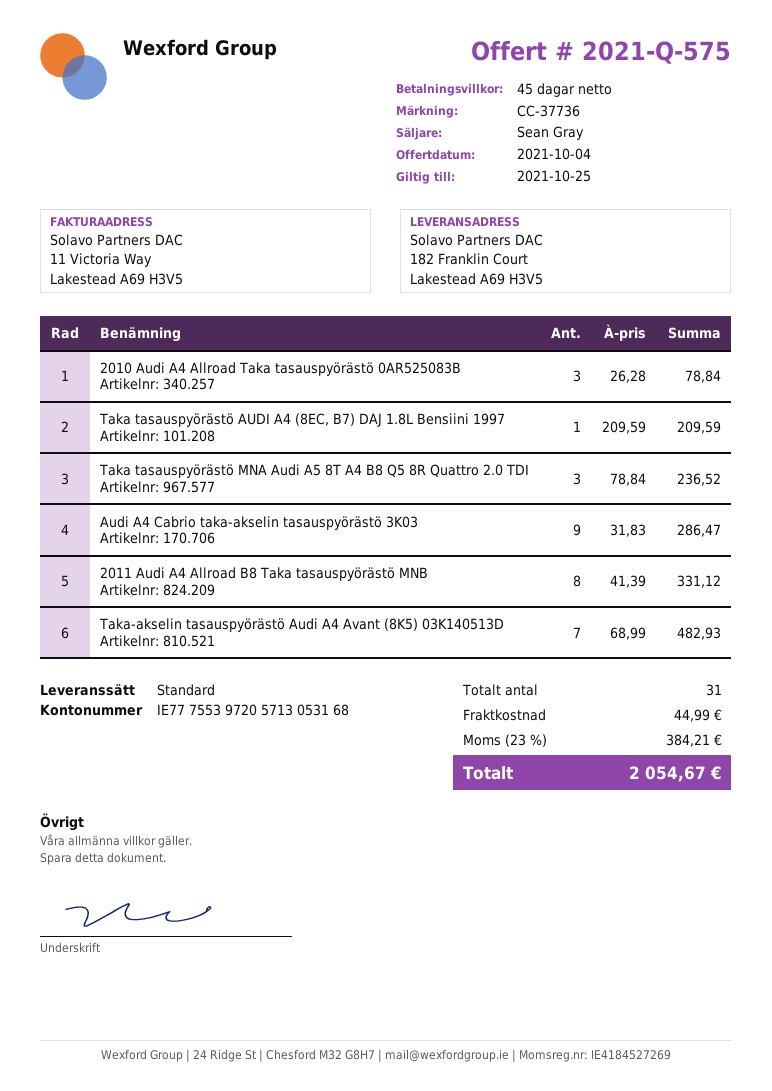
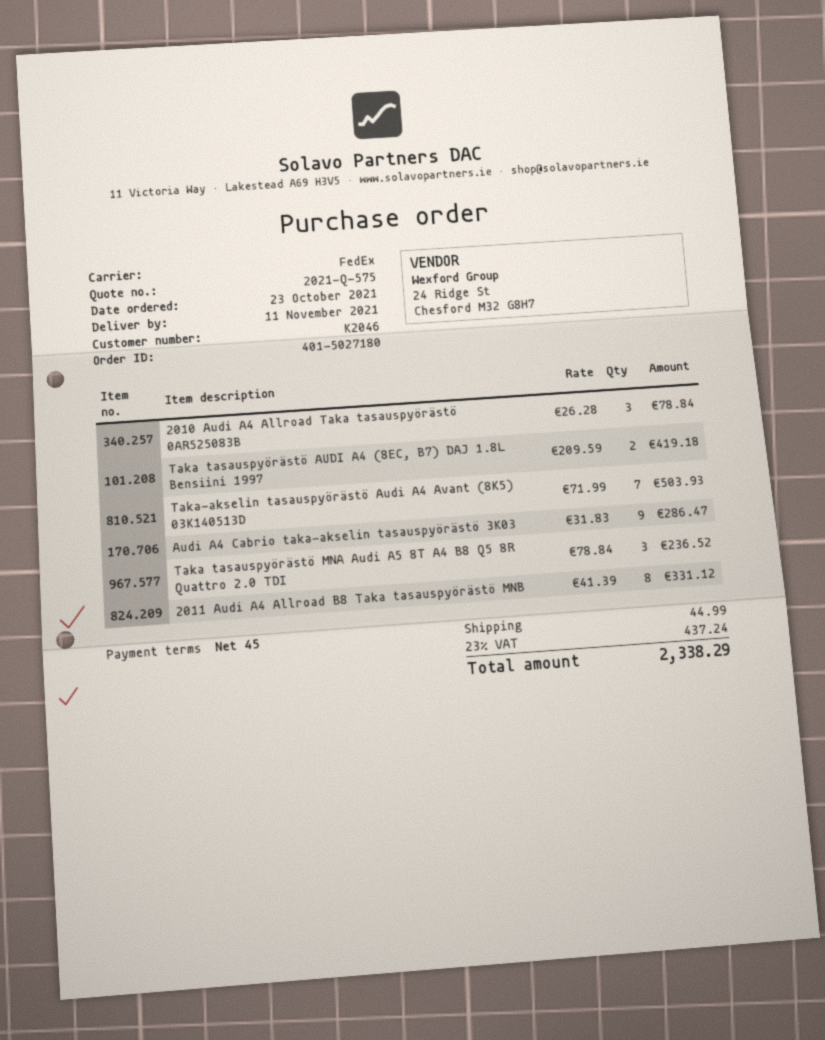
shipping method: standard -> FedEx
Taka tasauspyörästö AUDI A4 (8EC, B7) DAJ 1.8L Bensiini 1997: 1 x 209.59 = 209.59 -> 2 x 209.59 = 419.18
Taka-akselin tasauspyörästö Audi A4 Avant (8K5) 03K140513D: 7 x 68.99 = 482.93 -> 7 x 71.99 = 503.93
tax: 23% = 384.21 -> 23% = 437.24
total: 2054.67 -> 2338.29

